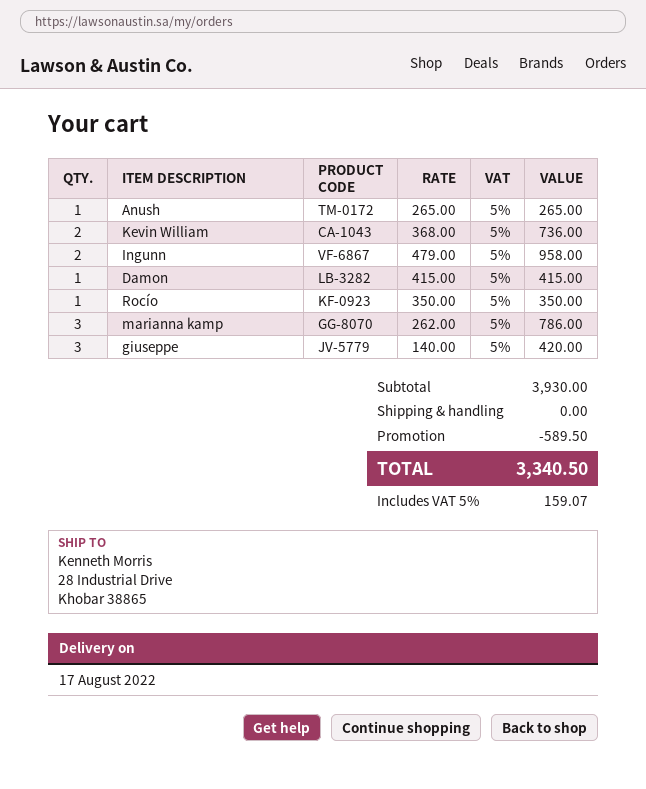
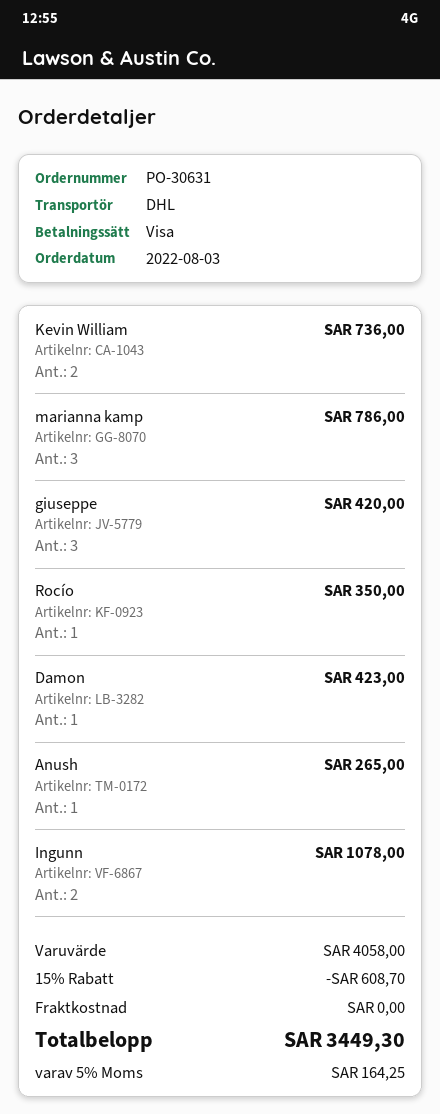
Ingunn: 2 for 958.00 -> 2 for 1078.00
Damon: 1 for 415.00 -> 1 for 423.00
subtotal: 3930.00 -> 4058.00
discount: 589.50 -> 608.70
tax: 5% = 159.07 -> 5% = 164.25
total: 3340.50 -> 3449.30

